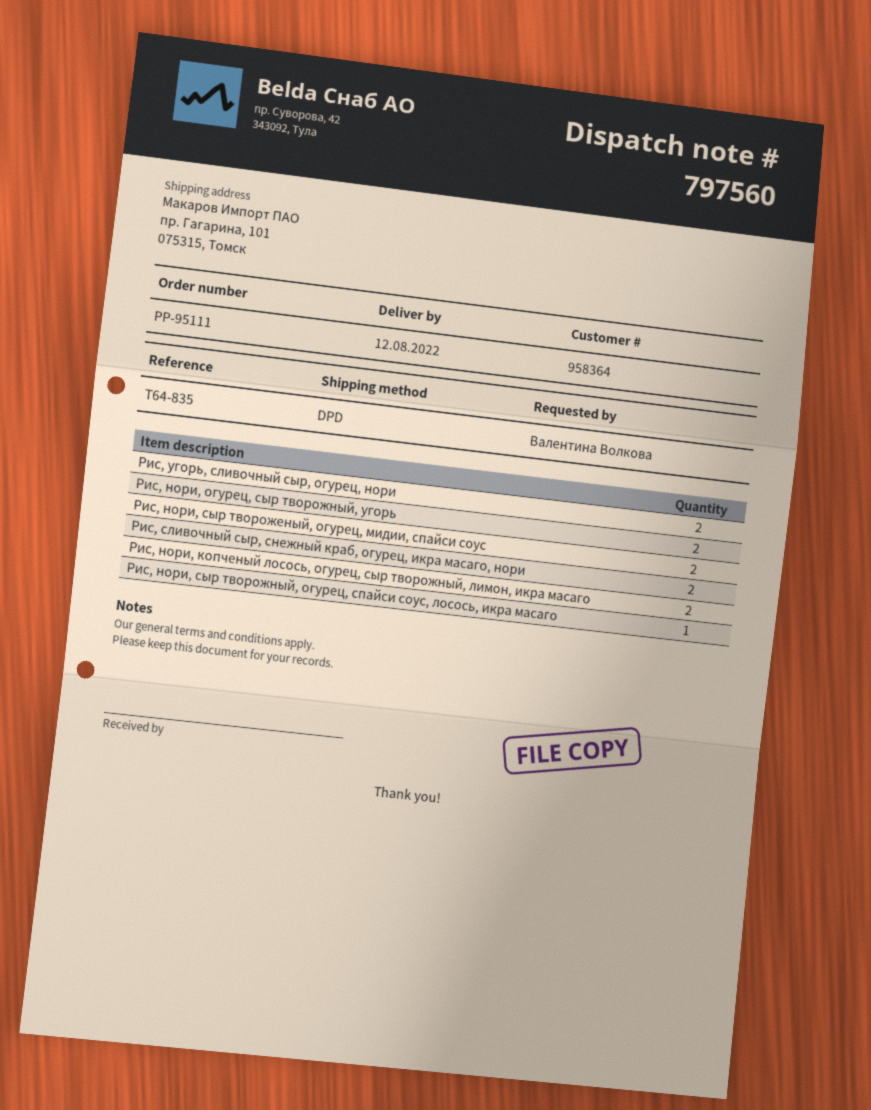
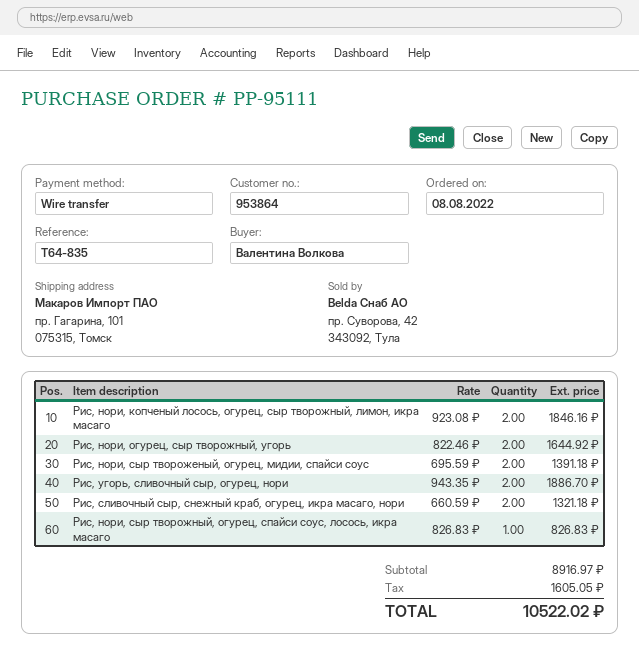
customer number: 958364 -> 953864

